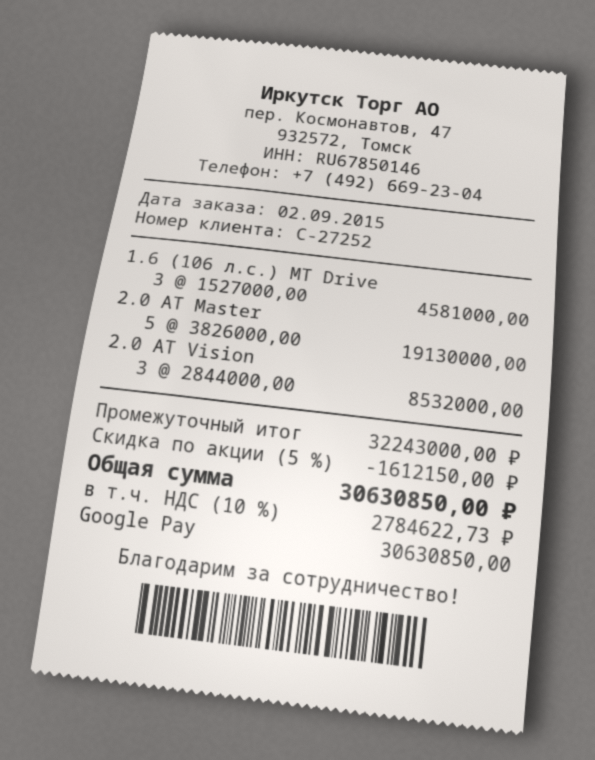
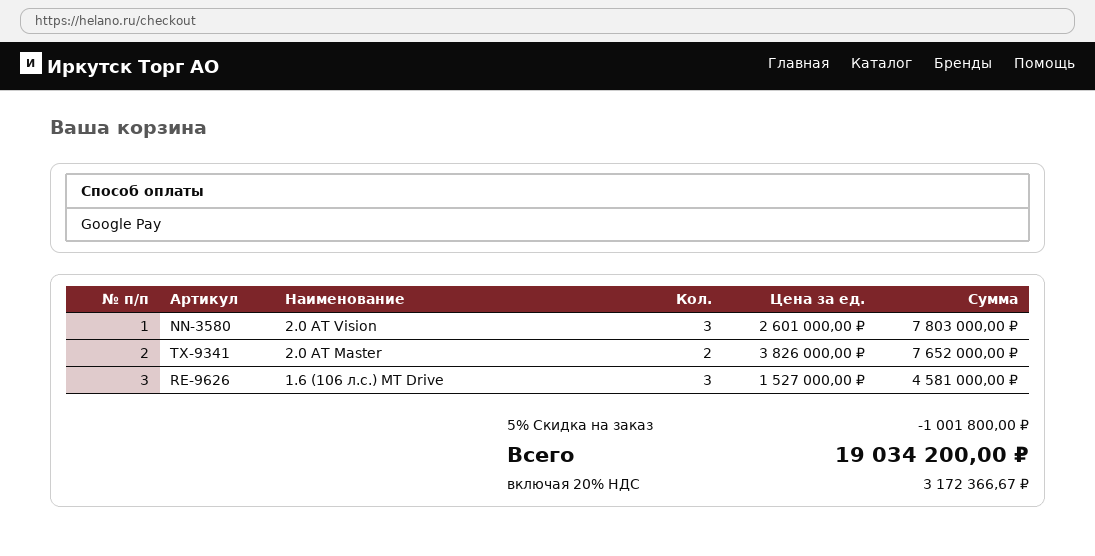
2.0 AT Master: 5 x 3826000.00 = 19130000.00 -> 2 x 3826000.00 = 7652000.00
2.0 AT Vision: 3 x 2844000.00 = 8532000.00 -> 3 x 2601000.00 = 7803000.00
discount: 5% = 1612150.00 -> 5% = 1001800.00
tax: 10% = 2784622.73 -> 20% = 3172366.67
total: 30630850.00 -> 19034200.00

